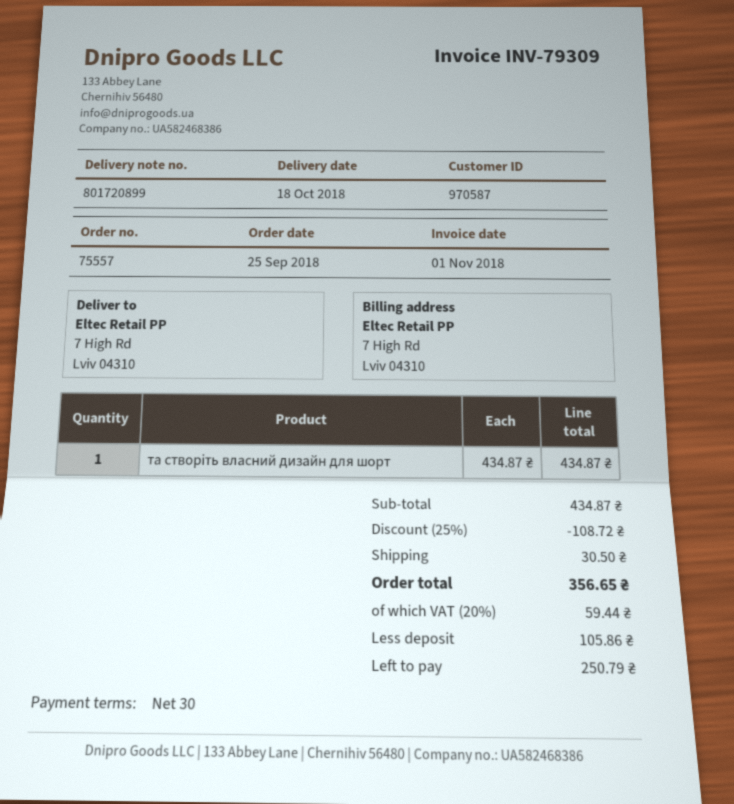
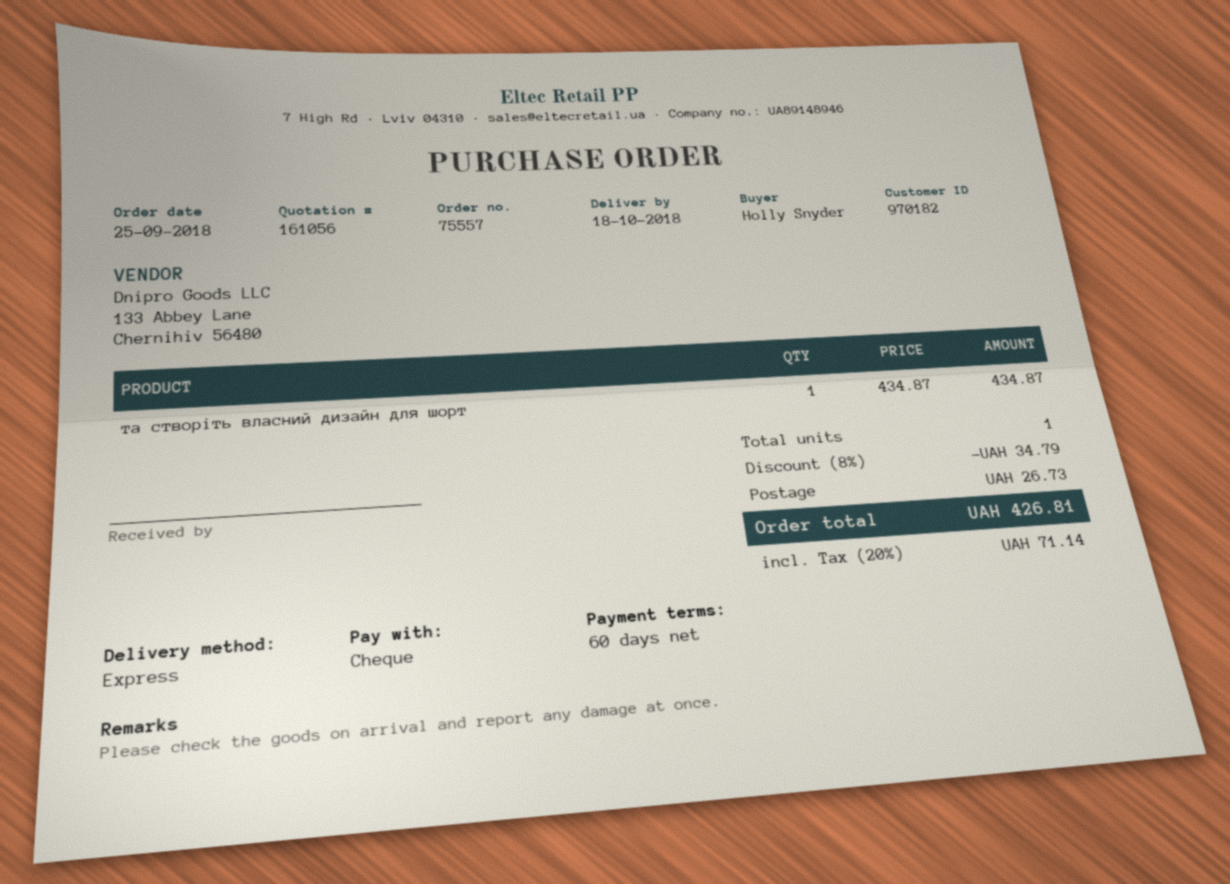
payment terms: 30 days -> 60 days
customer number: 970587 -> 970182
discount: 25% = 108.72 -> 8% = 34.79
shipping: 30.50 -> 26.73
tax: 20% = 59.44 -> 20% = 71.14
total: 356.65 -> 426.81

